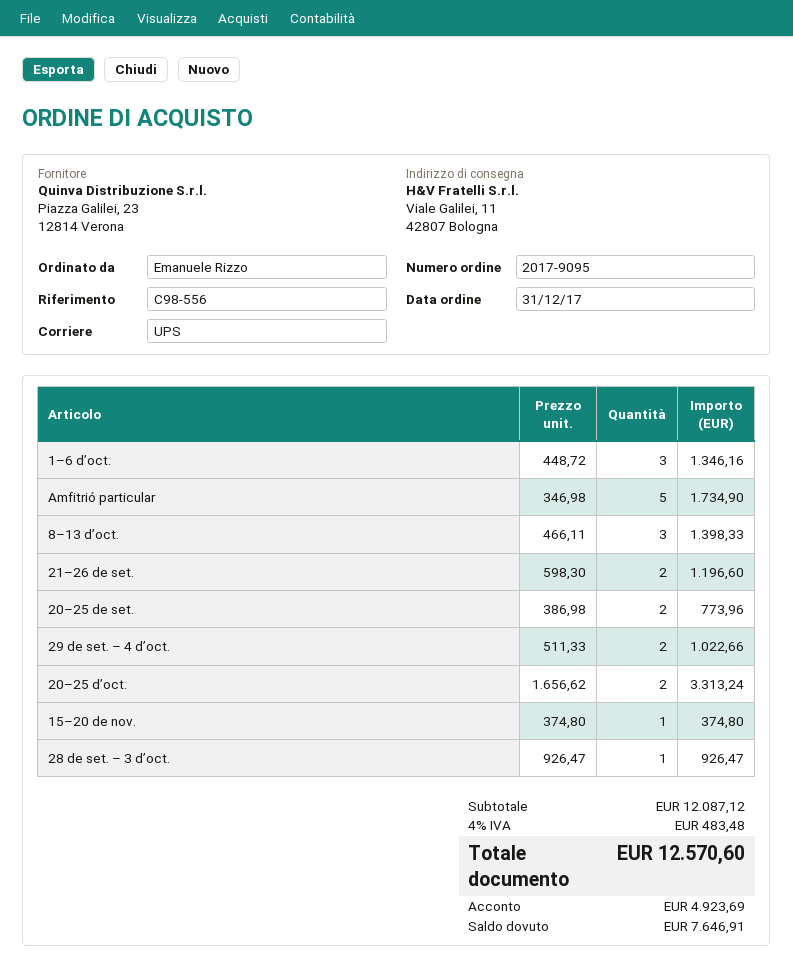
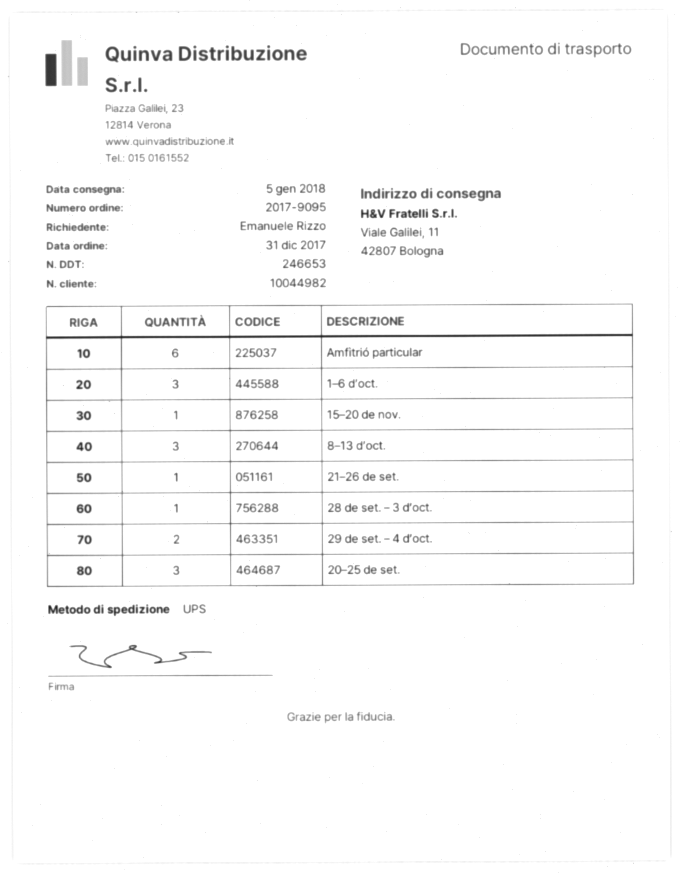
Amfitrió particular: 5 -> 6
21–26 de set.: 2 -> 1
20–25 de set.: 2 -> 3
20–25 d’oct.: 2 -> none

